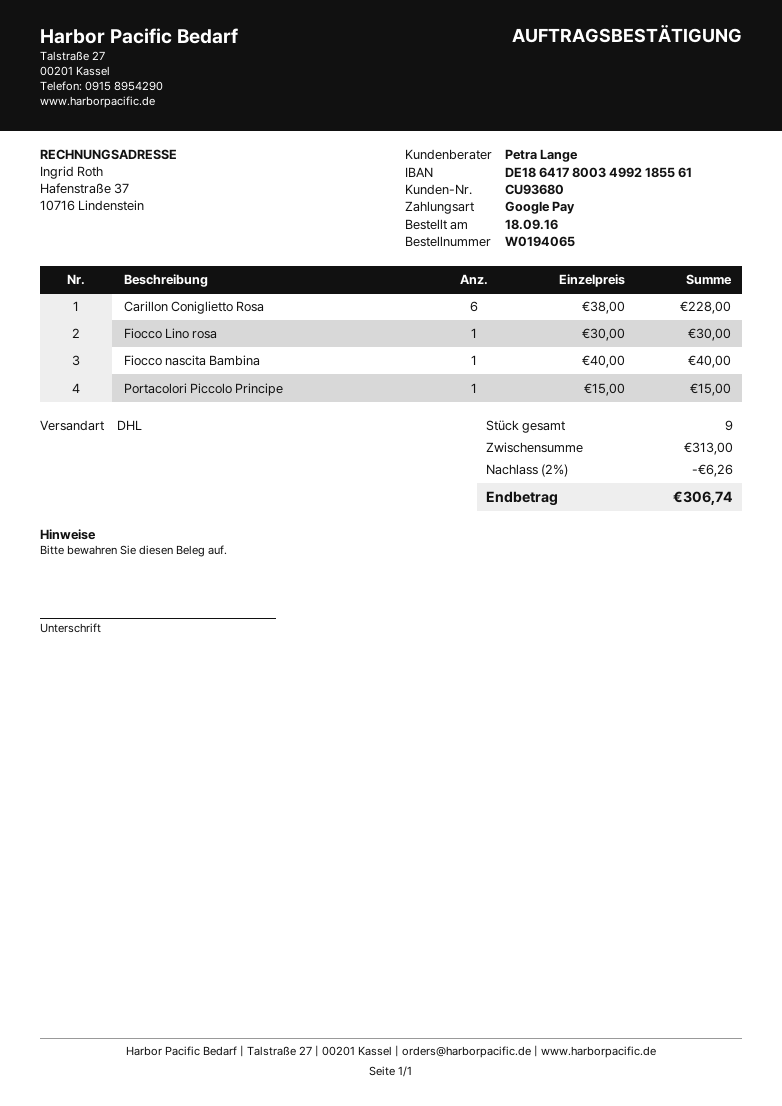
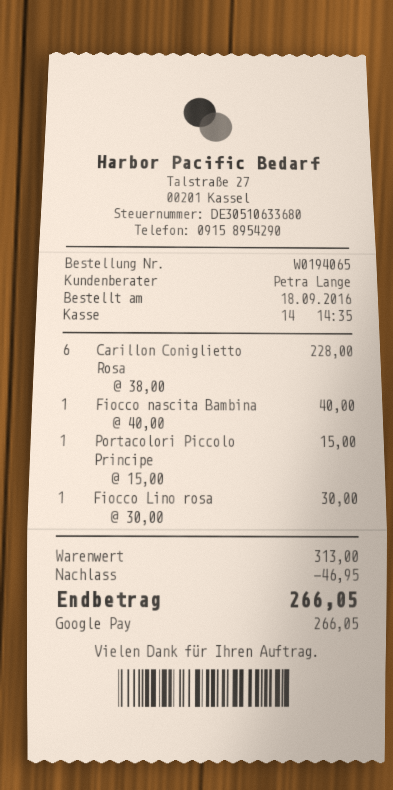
discount: 6.26 -> 46.95
total: 306.74 -> 266.05

